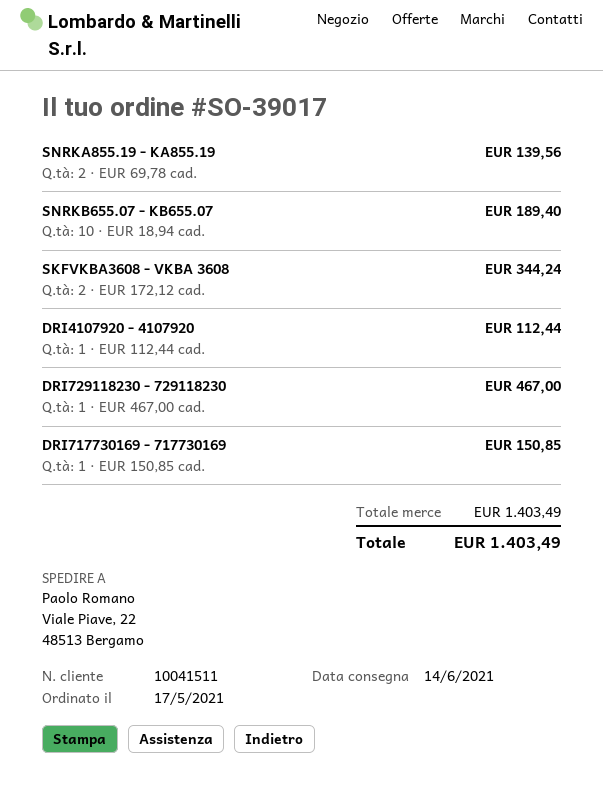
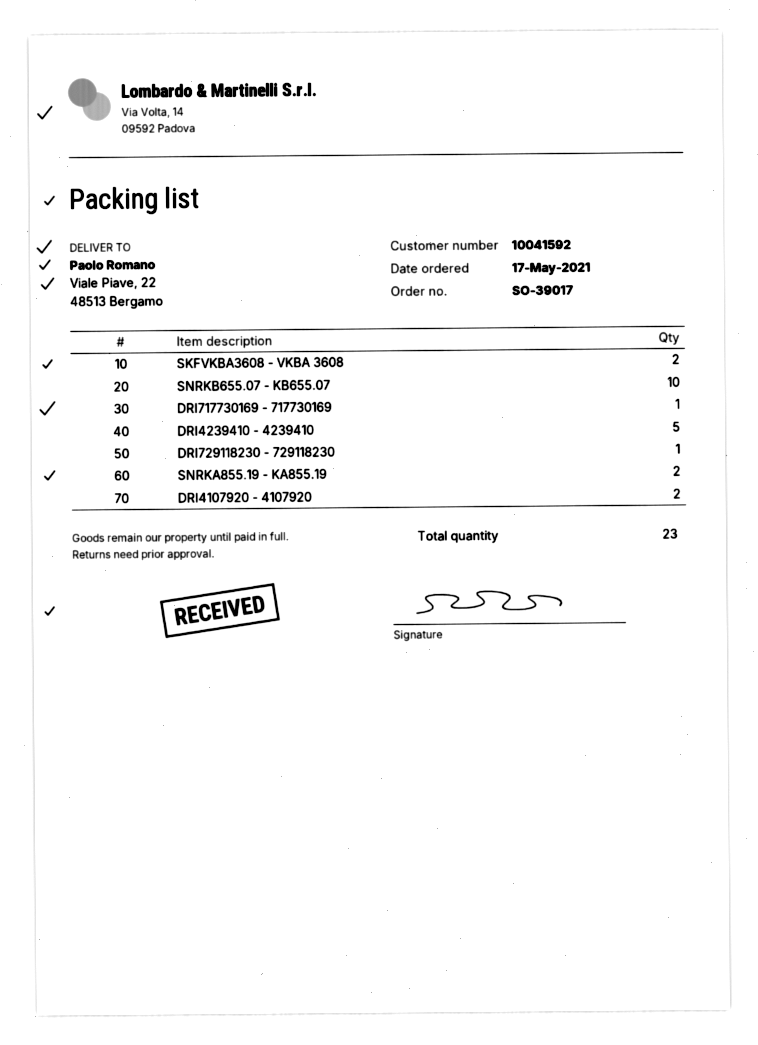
customer number: 10041511 -> 10041592
DRI4107920 - 4107920: 1 -> 2
DRI4239410 - 4239410: none -> 5

